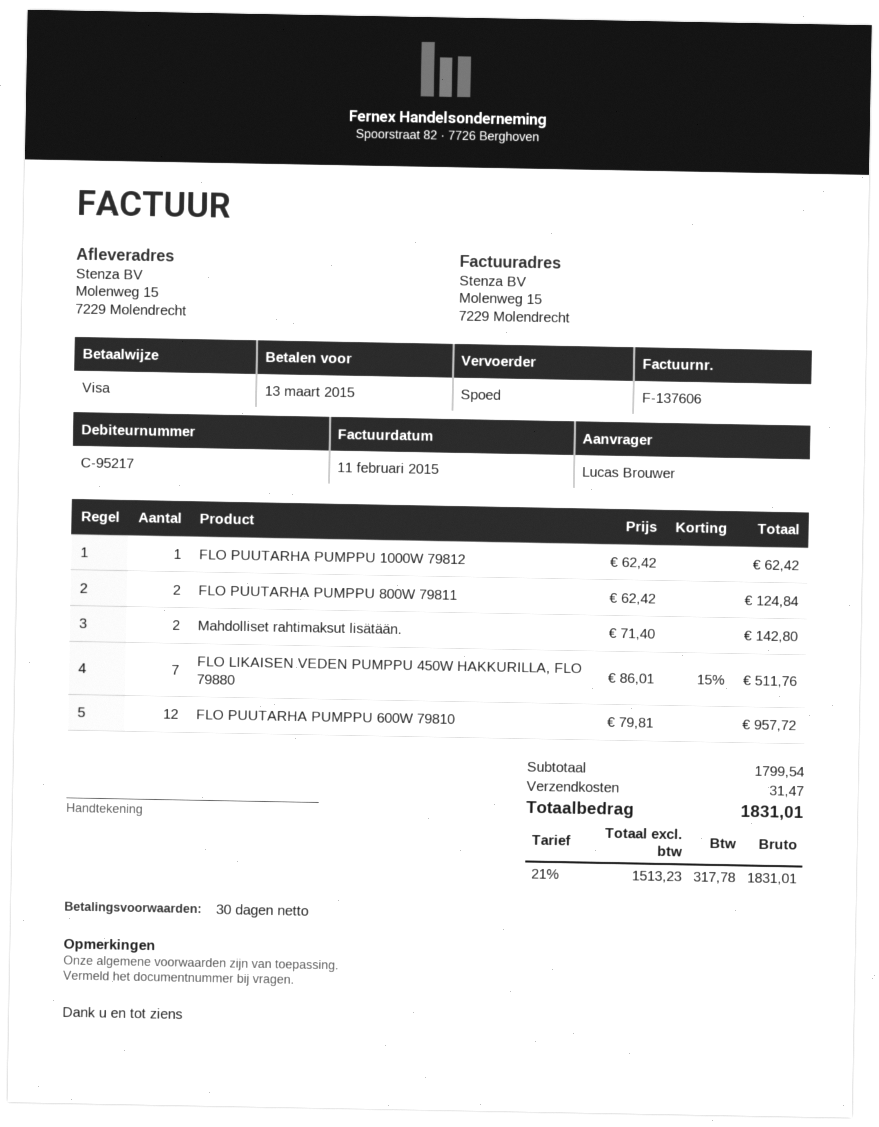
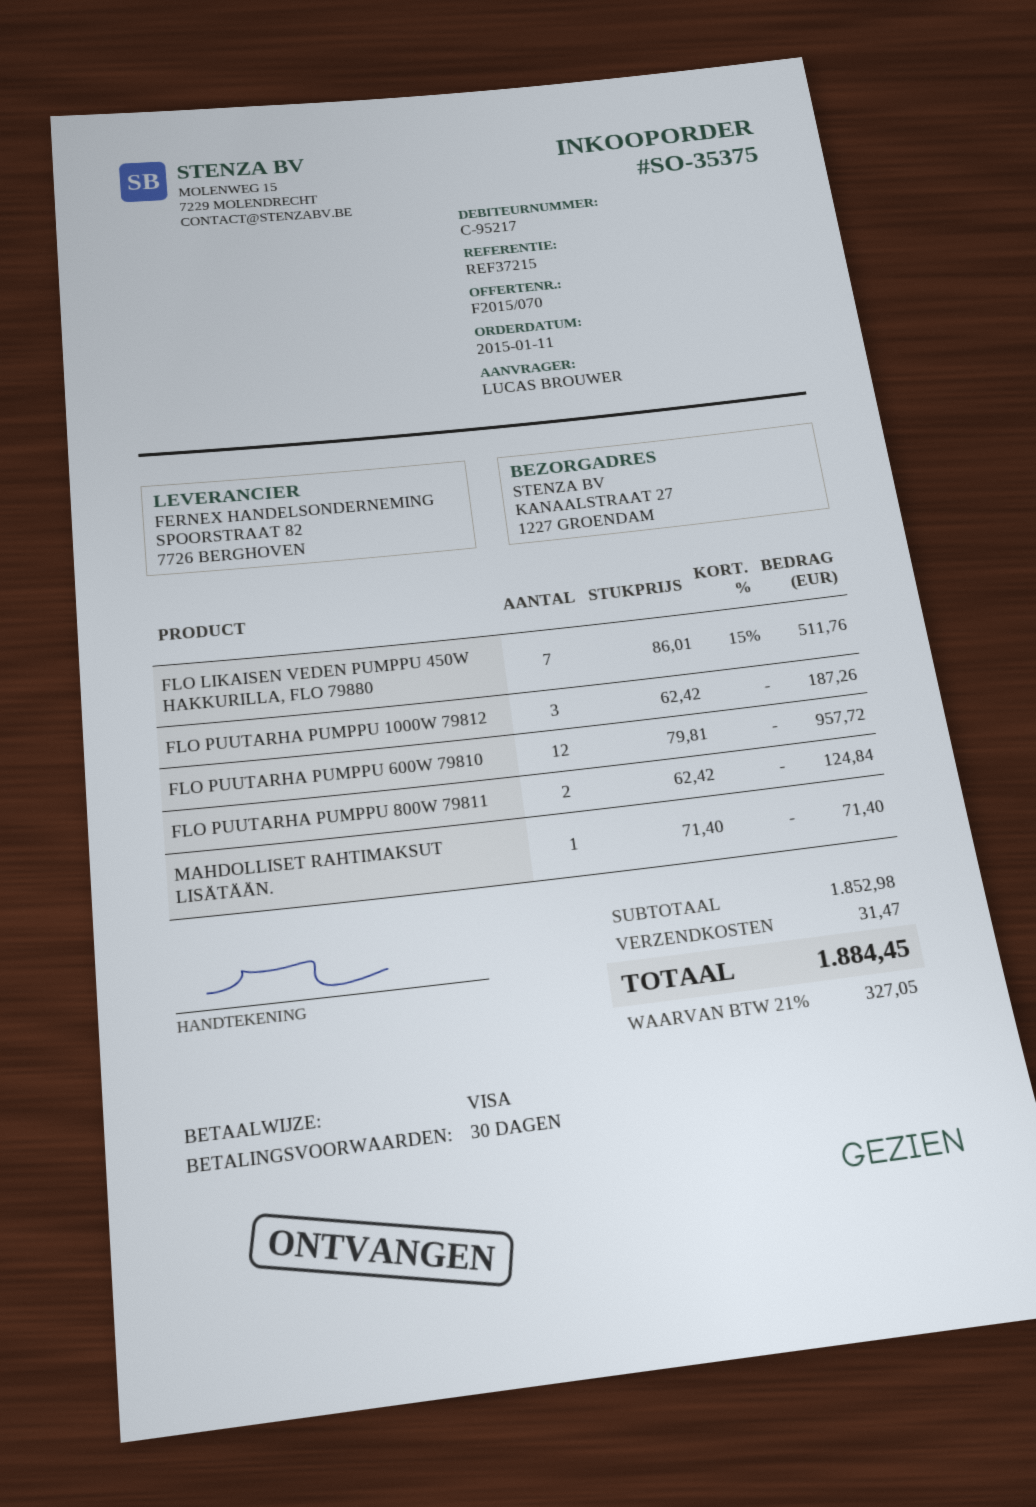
ship to: Molenweg 15, 7229 Molendrecht -> KANAALSTRAAT 27, 1227 GROENDAM
FLO PUUTARHA PUMPPU 1000W 79812: 1 x 62.42 = 62.42 -> 3 x 62.42 = 187.26
Mahdolliset rahtimaksut lisätään.: 2 x 71.40 = 142.80 -> 1 x 71.40 = 71.40
subtotal: 1799.54 -> 1852.98
tax: 21% = 317.78 -> 21% = 327.05
total: 1831.01 -> 1884.45

